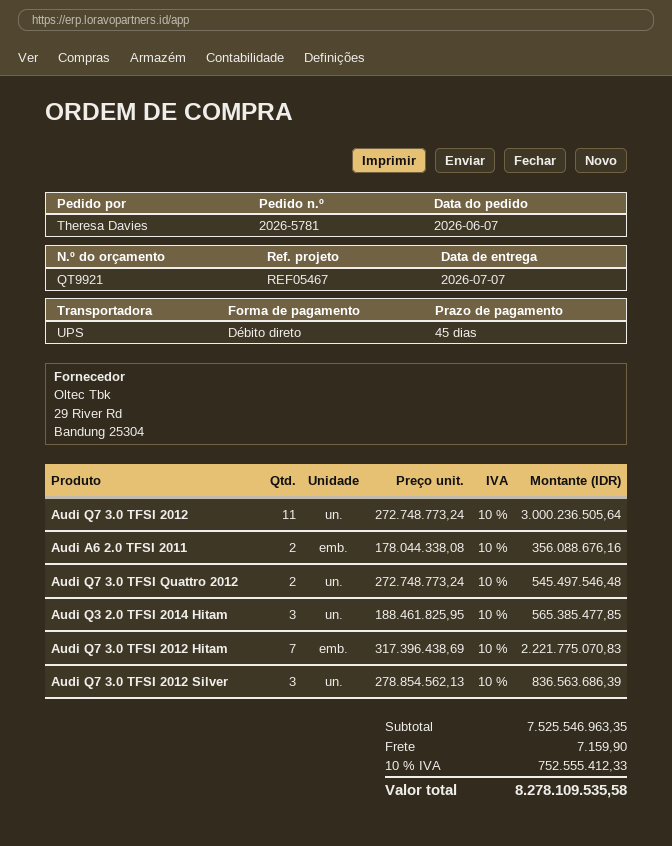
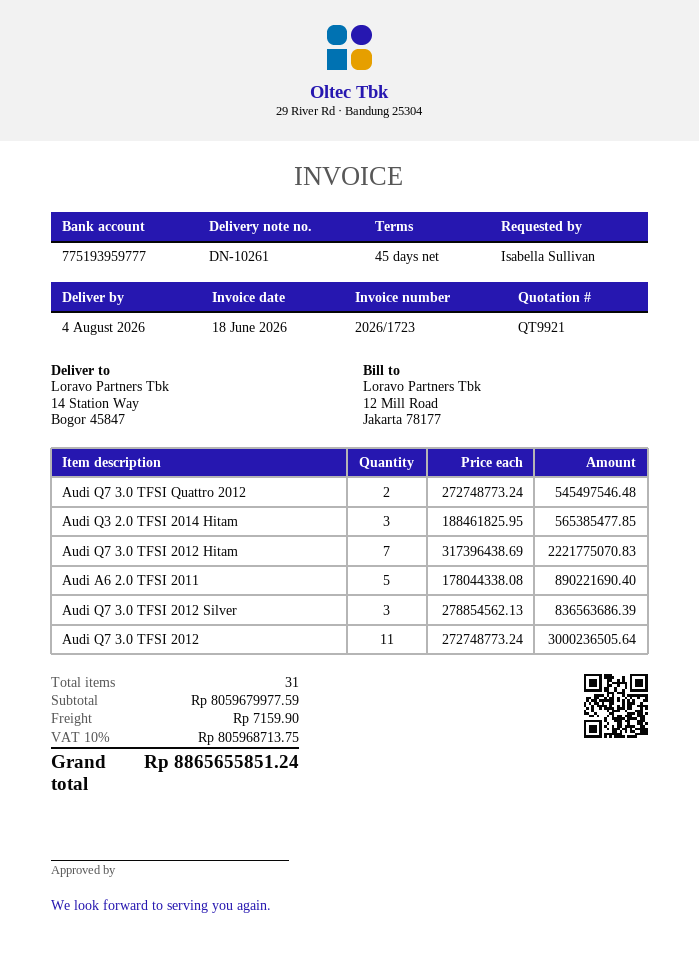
delivery date: 2026-07-07 -> 2026-08-04
ordered by: Theresa Davies -> Isabella Sullivan
Audi A6 2.0 TFSI 2011: 2 x 178044338.08 = 356088676.16 -> 5 x 178044338.08 = 890221690.40
subtotal: 7525546963.35 -> 8059679977.59
tax: 10% = 752555412.33 -> 10% = 805968713.75
total: 8278109535.58 -> 8865655851.24

